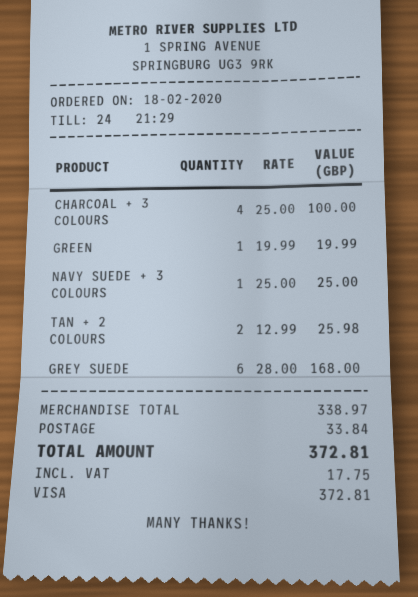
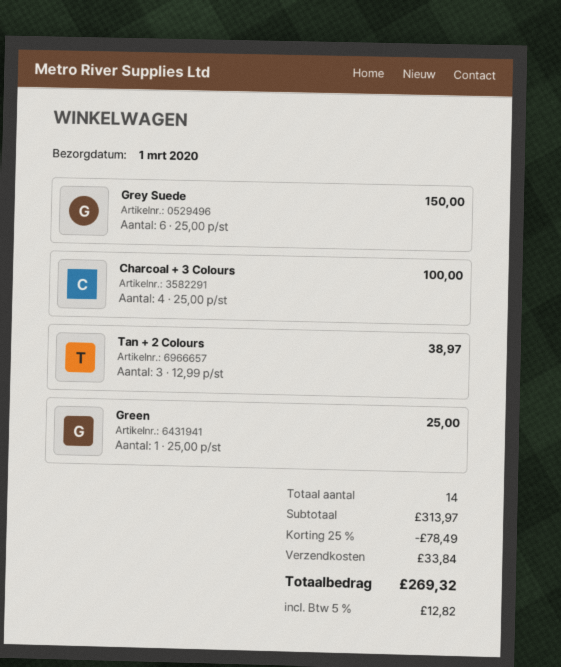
GREEN: 1 x 19.99 = 19.99 -> 1 x 25.00 = 25.00
NAVY SUEDE + 3 COLOURS: 1 x 25.00 = 25.00 -> none
TAN + 2 COLOURS: 2 x 12.99 = 25.98 -> 3 x 12.99 = 38.97
GREY SUEDE: 6 x 28.00 = 168.00 -> 6 x 25.00 = 150.00
subtotal: 338.97 -> 313.97
discount: none -> 25% = 78.49
tax: 17.75 -> 12.82
total: 372.81 -> 269.32

